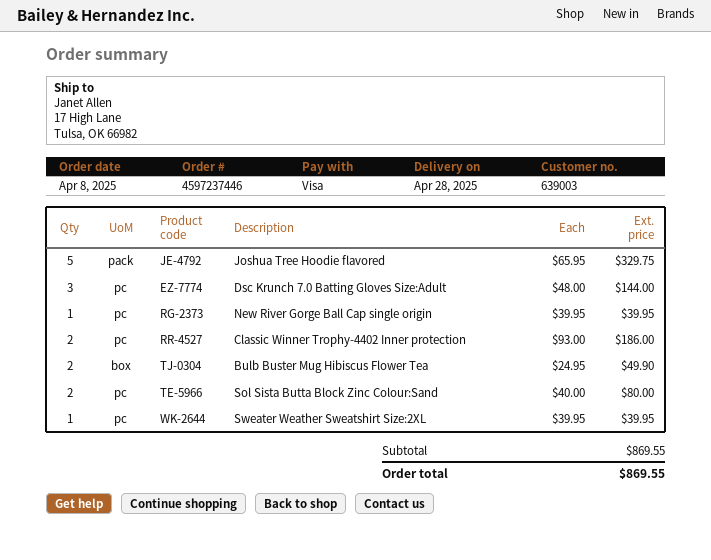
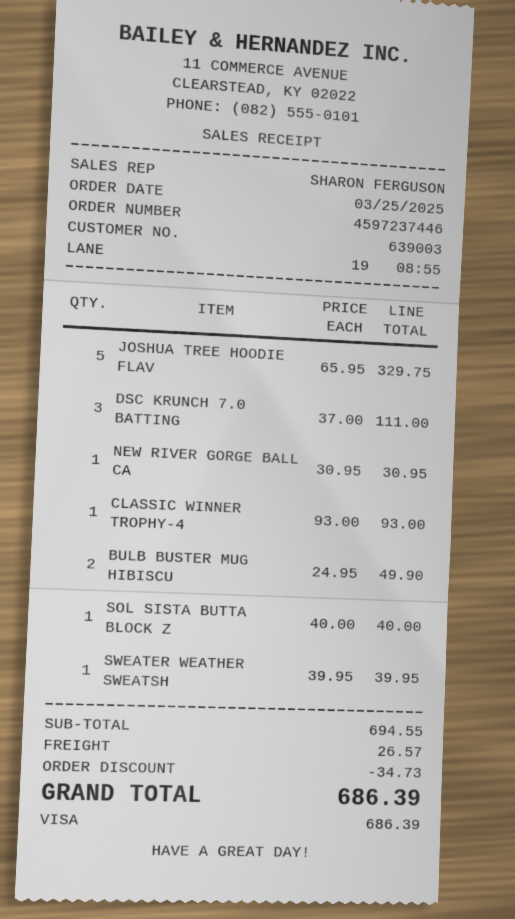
order date: 2025-04-08 -> 2025-03-25
Dsc Krunch 7.0 Batting Gloves Size:Adult: 3 x 48.00 = 144.00 -> 3 x 37.00 = 111.00
New River Gorge Ball Cap single origin: 1 x 39.95 = 39.95 -> 1 x 30.95 = 30.95
Classic Winner Trophy-4402 Inner protection: 2 x 93.00 = 186.00 -> 1 x 93.00 = 93.00
Sol Sista Butta Block Zinc Colour:Sand: 2 x 40.00 = 80.00 -> 1 x 40.00 = 40.00
subtotal: 869.55 -> 694.55
discount: none -> 34.73
shipping: none -> 26.57
total: 869.55 -> 686.39

